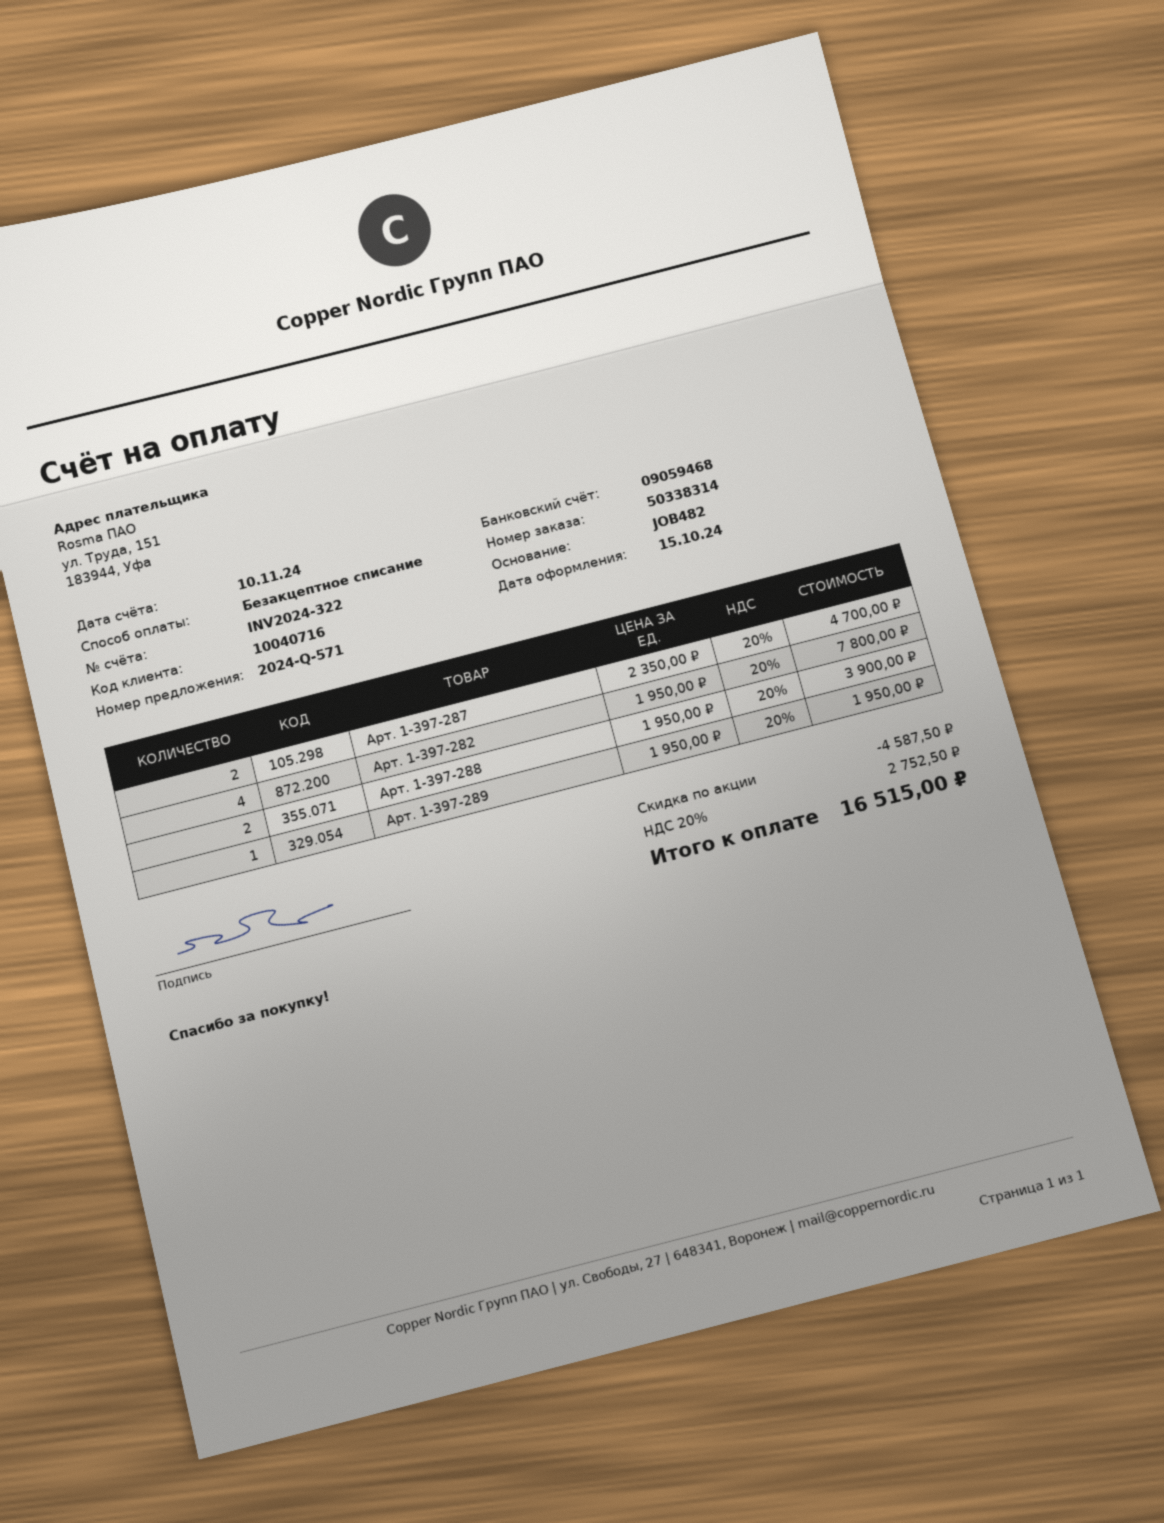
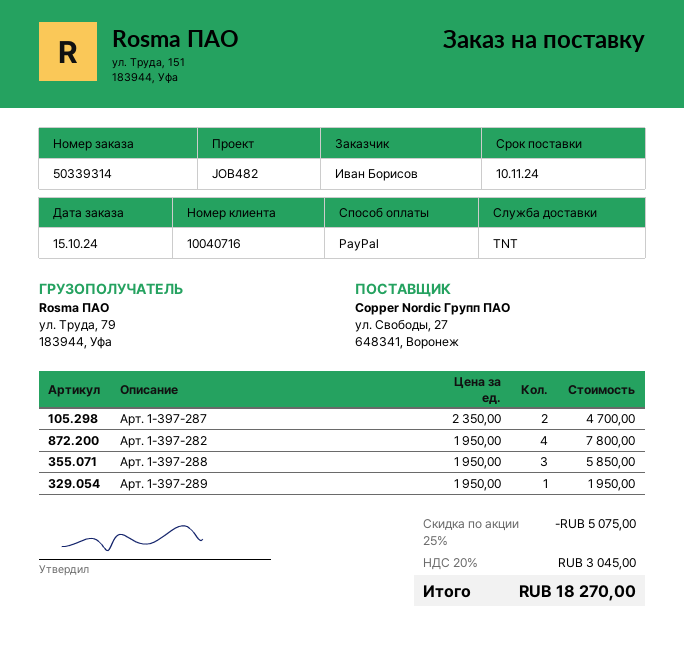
order number: 50338314 -> 50339314
payment method: direct debit -> PayPal
Арт. 1-397-288: 2 x 1950.00 = 3900.00 -> 3 x 1950.00 = 5850.00
discount: 4587.50 -> 5075.00
tax: 20% = 2752.50 -> 20% = 3045.00
total: 16515.00 -> 18270.00

